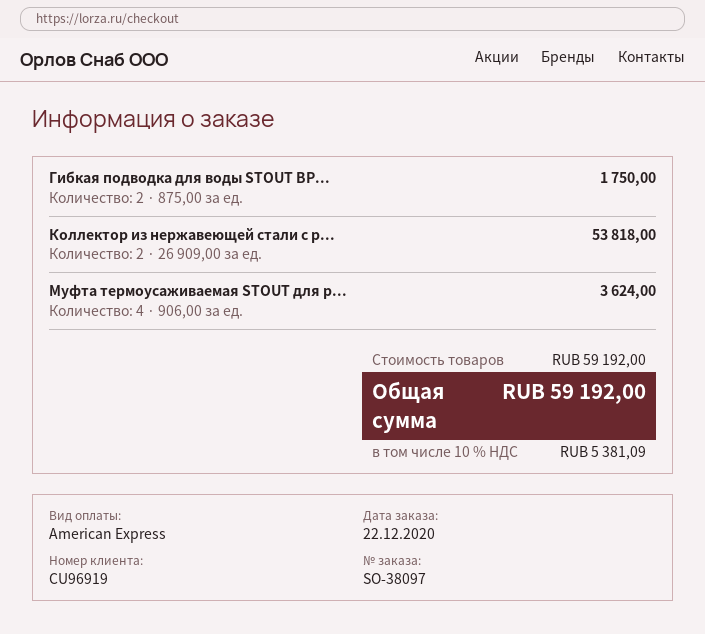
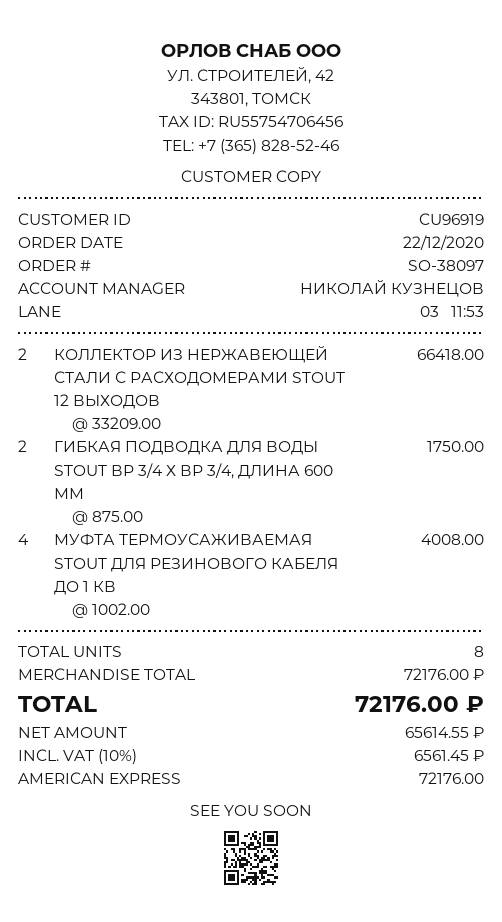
Коллектор из нержавеющей стали с р...: 2 x 26909.00 = 53818.00 -> 2 x 33209.00 = 66418.00
Муфта термоусаживаемая STOUT для р...: 4 x 906.00 = 3624.00 -> 4 x 1002.00 = 4008.00
subtotal: 59192.00 -> 72176.00
tax: 10% = 5381.09 -> 10% = 6561.45
total: 59192.00 -> 72176.00

